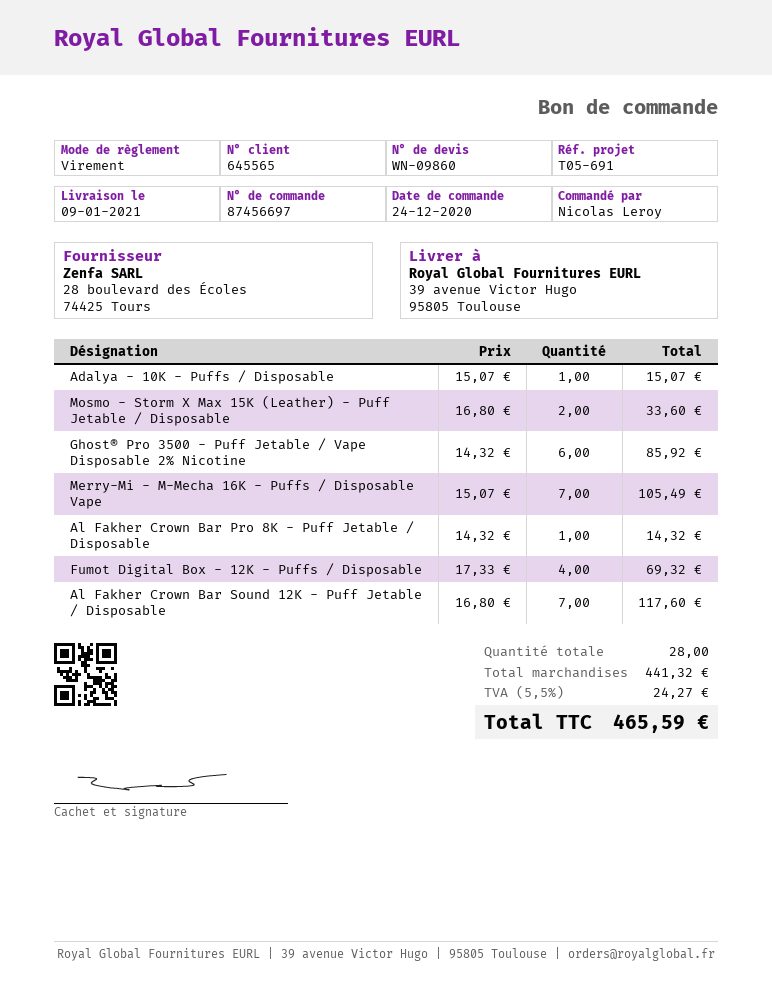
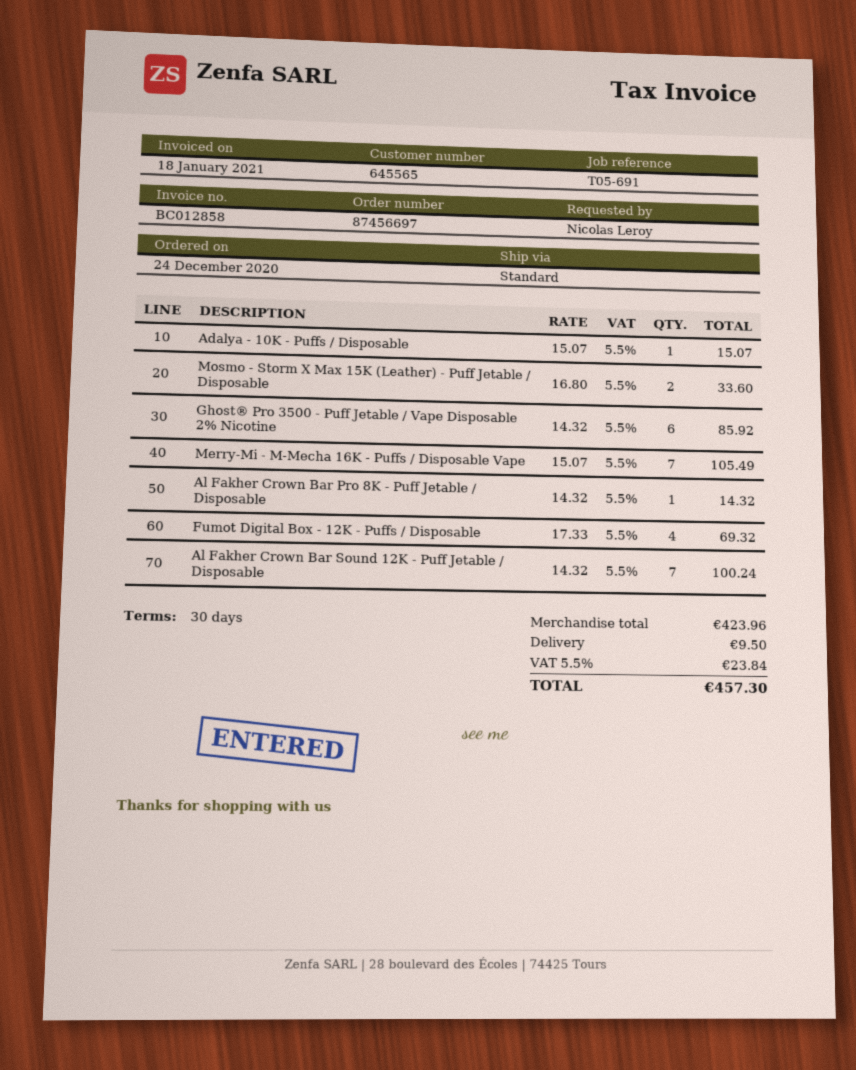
Al Fakher Crown Bar Sound 12K - Puff Jetable / Disposable: 7 x 16.80 = 117.60 -> 7 x 14.32 = 100.24
subtotal: 441.32 -> 423.96
shipping: none -> 9.50
tax: 5.5% = 24.27 -> 5.5% = 23.84
total: 465.59 -> 457.30

